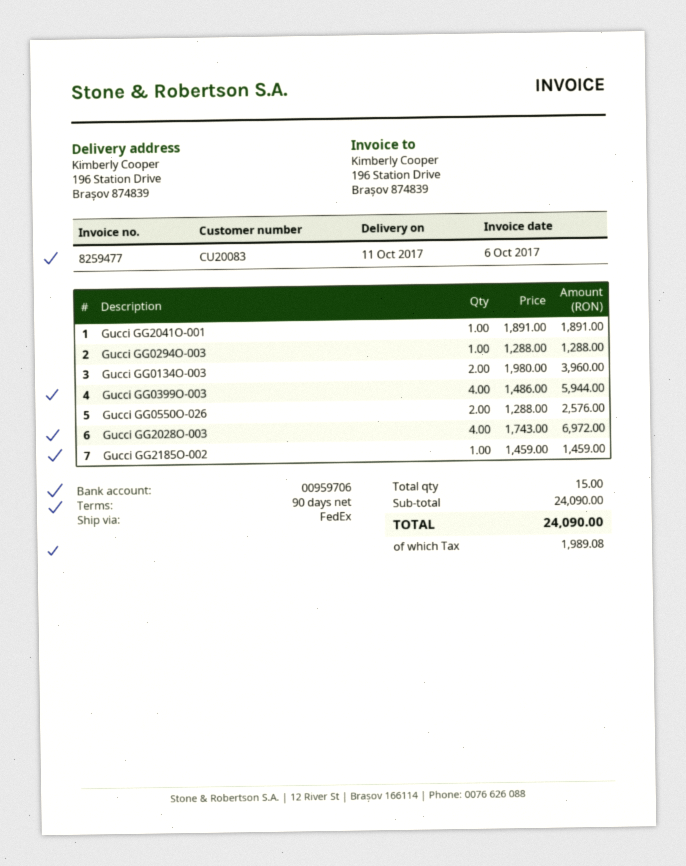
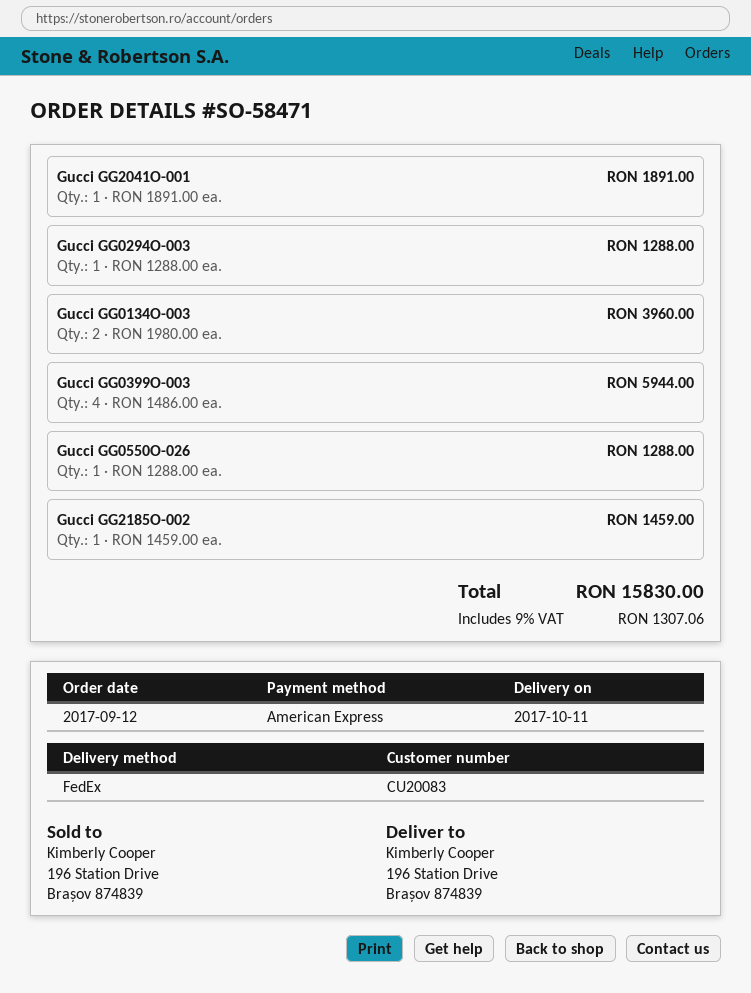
Gucci GG0550O-026: 2 x 1288.00 = 2576.00 -> 1 x 1288.00 = 1288.00
Gucci GG2028O-003: 4 x 1743.00 = 6972.00 -> none
tax: 1989.08 -> 1307.06
total: 24090.00 -> 15830.00

